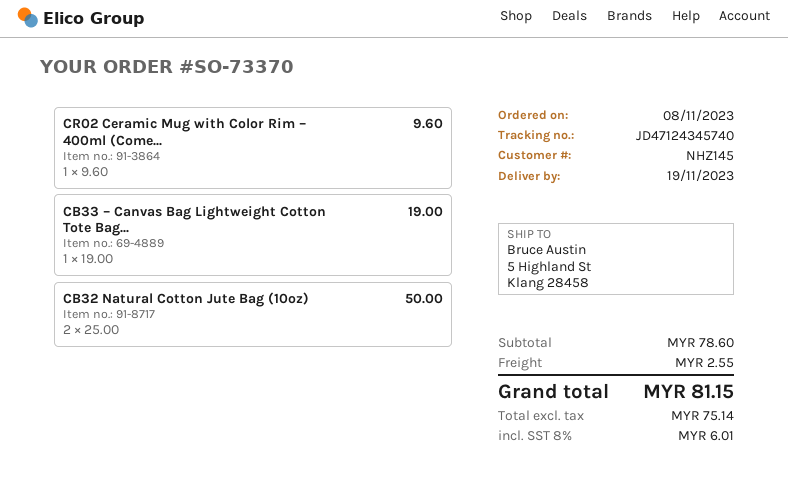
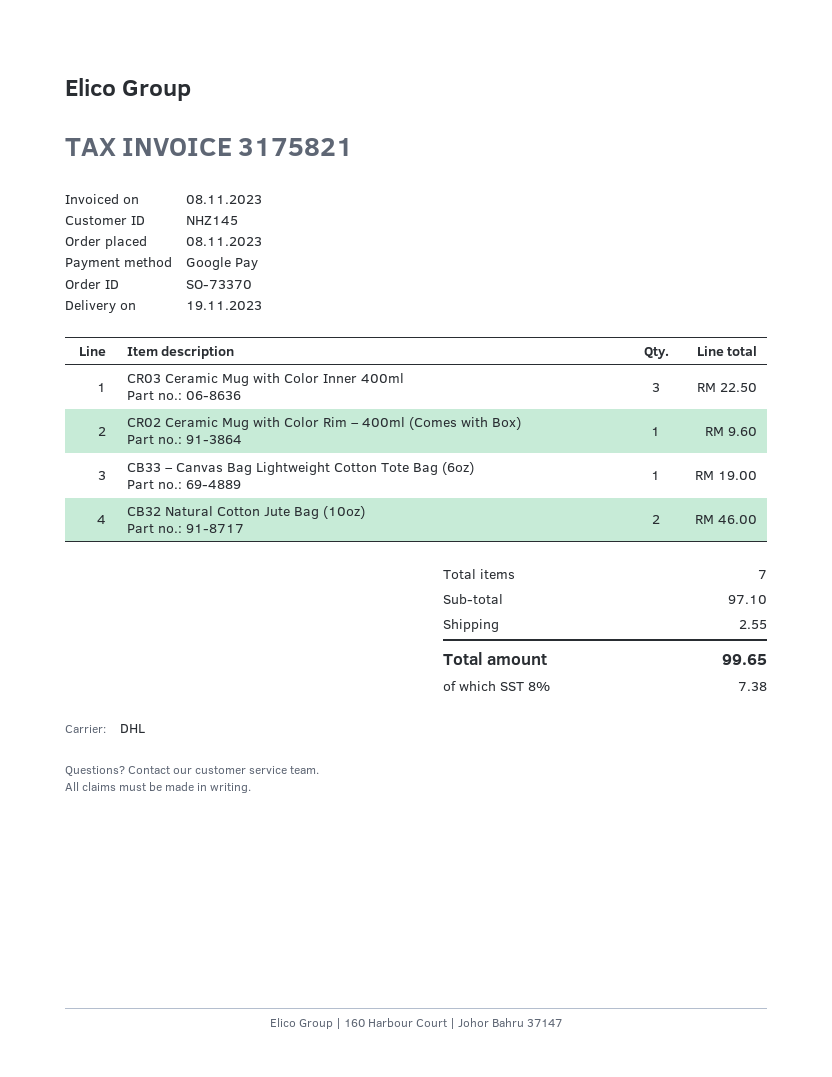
CB32 Natural Cotton Jute Bag (10oz): 2 for 50.00 -> 2 for 46.00
CR03 Ceramic Mug with Color Inner 400ml: none -> 3 for 22.50
subtotal: 78.60 -> 97.10
tax: 8% = 6.01 -> 8% = 7.38
total: 81.15 -> 99.65

